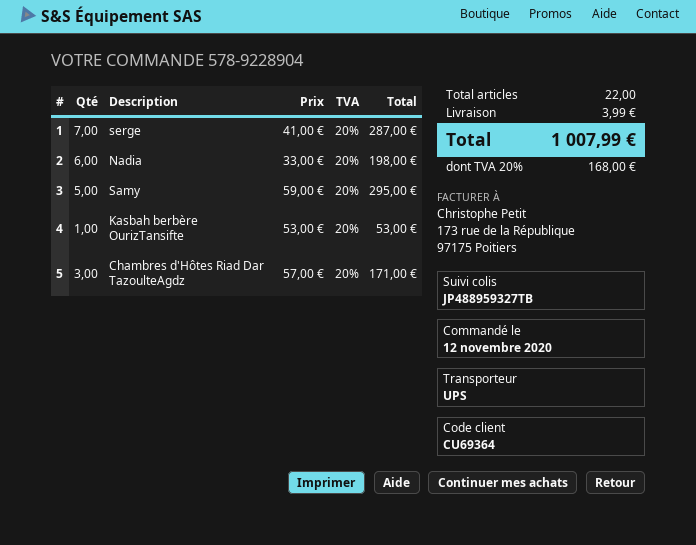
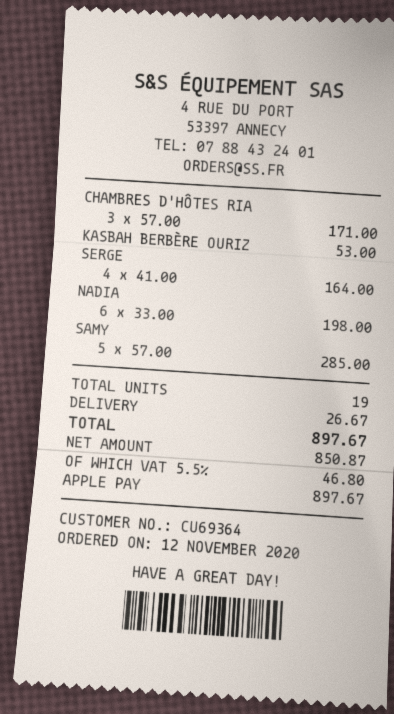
serge: 7 x 41.00 = 287.00 -> 4 x 41.00 = 164.00
Samy: 5 x 59.00 = 295.00 -> 5 x 57.00 = 285.00
total quantity: 22 -> 19
shipping: 3.99 -> 26.67
tax: 20% = 168.00 -> 5.5% = 46.80
total: 1007.99 -> 897.67

